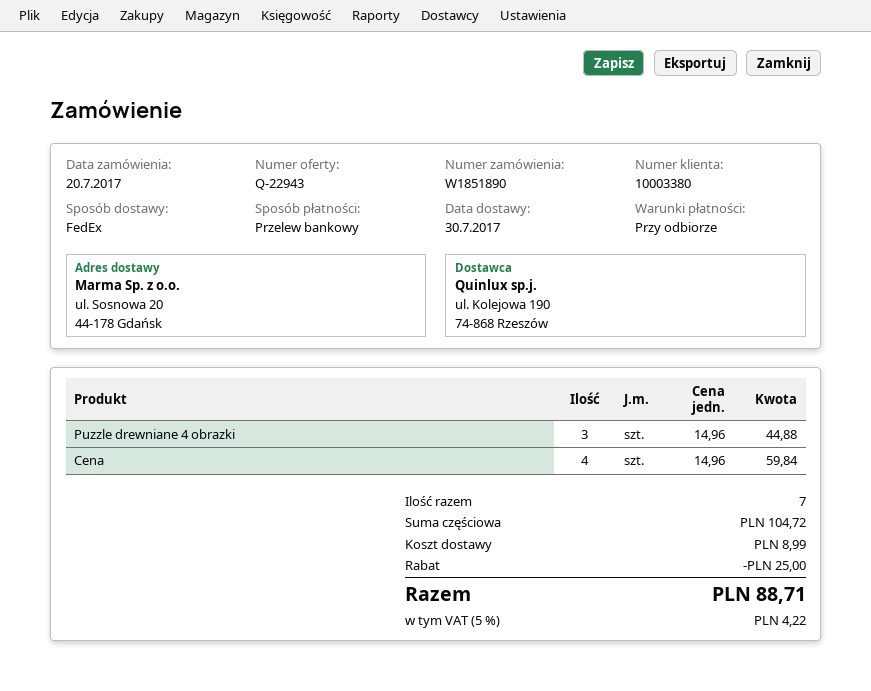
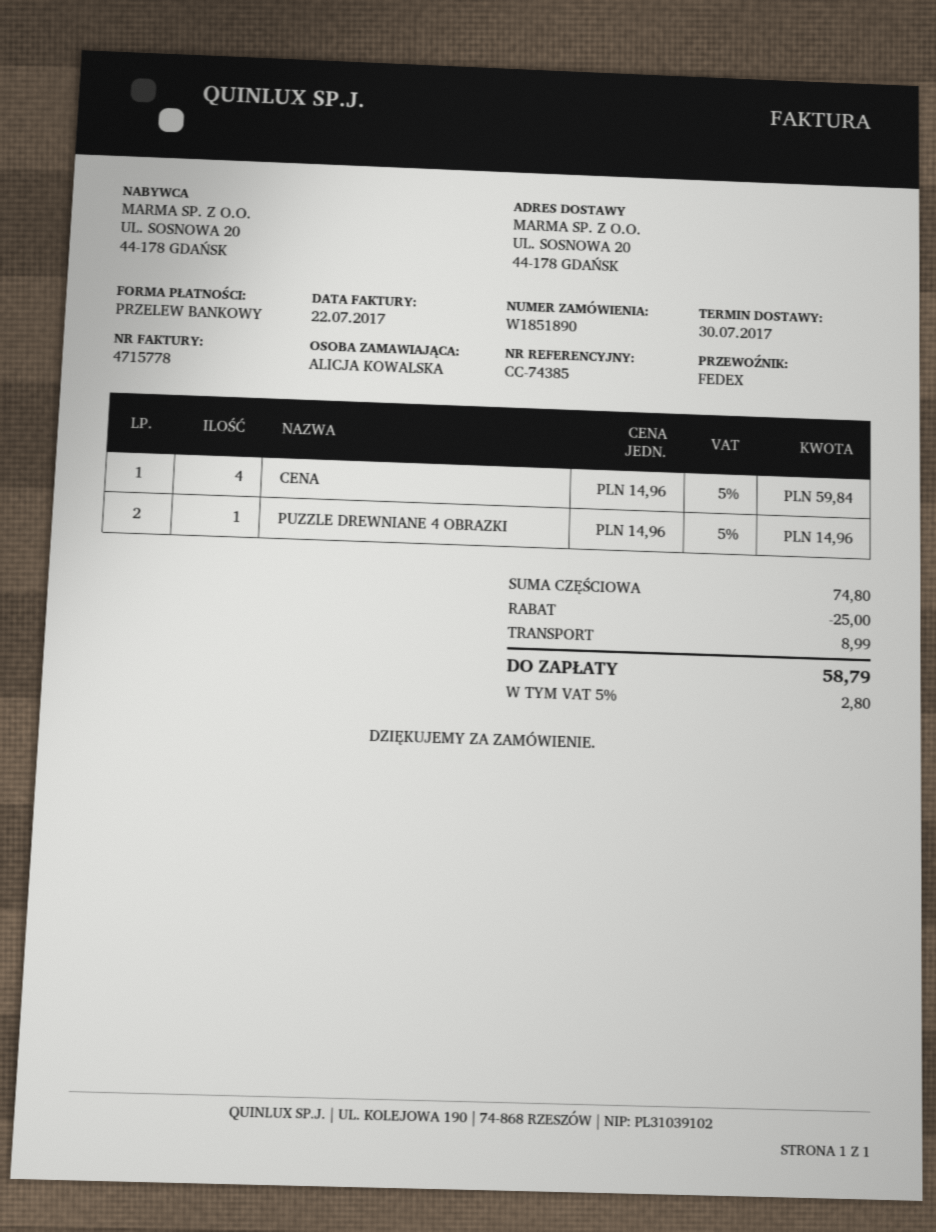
Puzzle drewniane 4 obrazki: 3 x 14.96 = 44.88 -> 1 x 14.96 = 14.96
subtotal: 104.72 -> 74.80
tax: 5% = 4.22 -> 5% = 2.80
total: 88.71 -> 58.79

